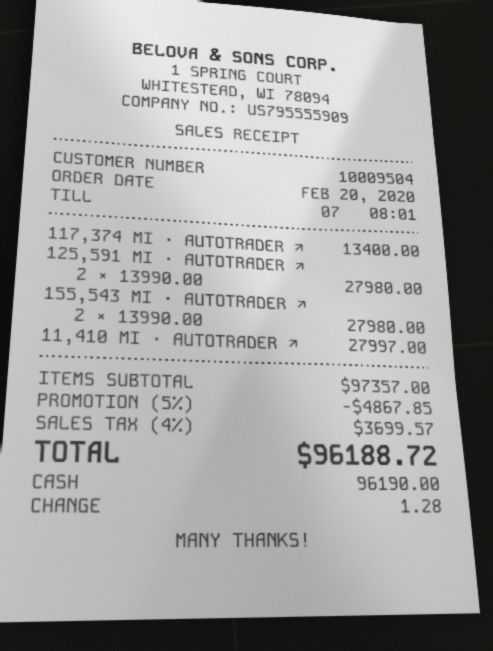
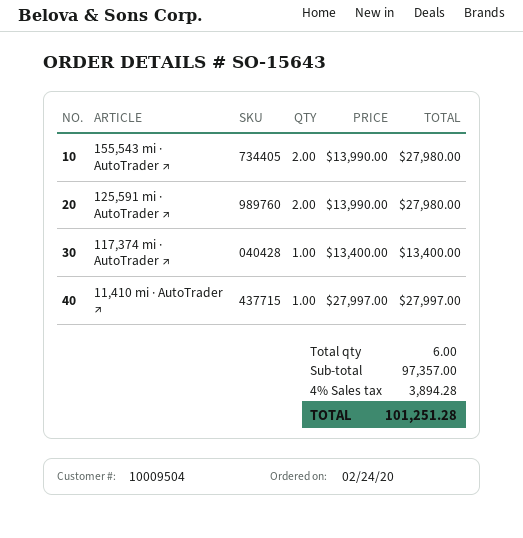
order date: 2020-02-20 -> 2020-02-24
discount: 5% = 4867.85 -> none
tax: 4% = 3699.57 -> 4% = 3894.28
total: 96188.72 -> 101251.28

